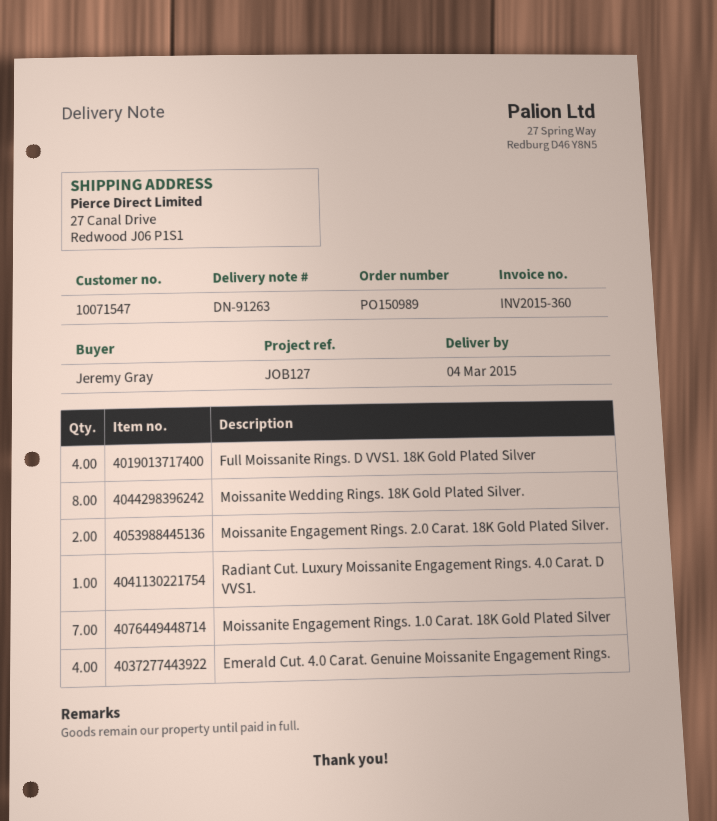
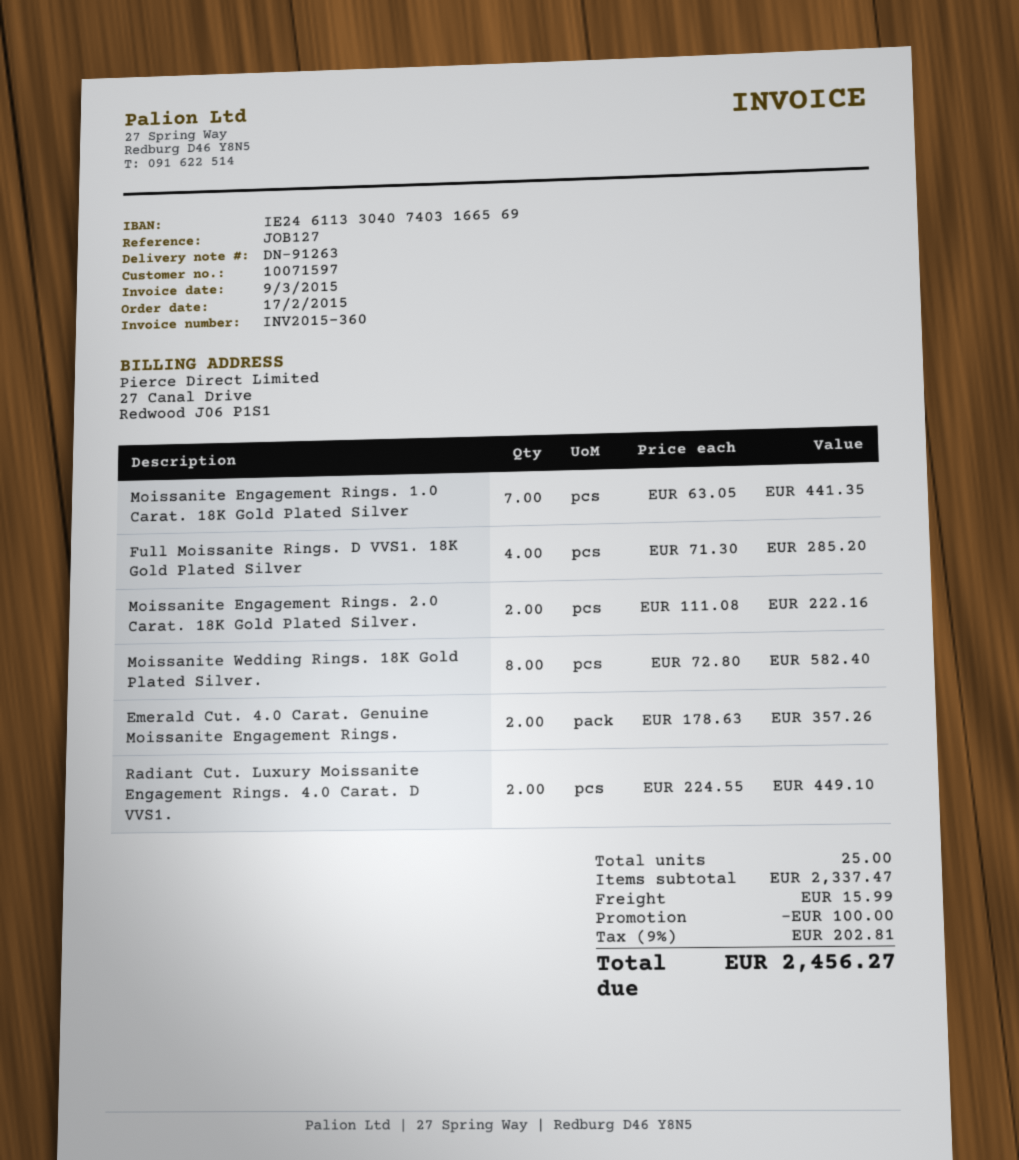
customer number: 10071547 -> 10071597
Radiant Cut. Luxury Moissanite Engagement Rings. 4.0 Carat. D VVS1.: 1 -> 2
Emerald Cut. 4.0 Carat. Genuine Moissanite Engagement Rings.: 4 -> 2

